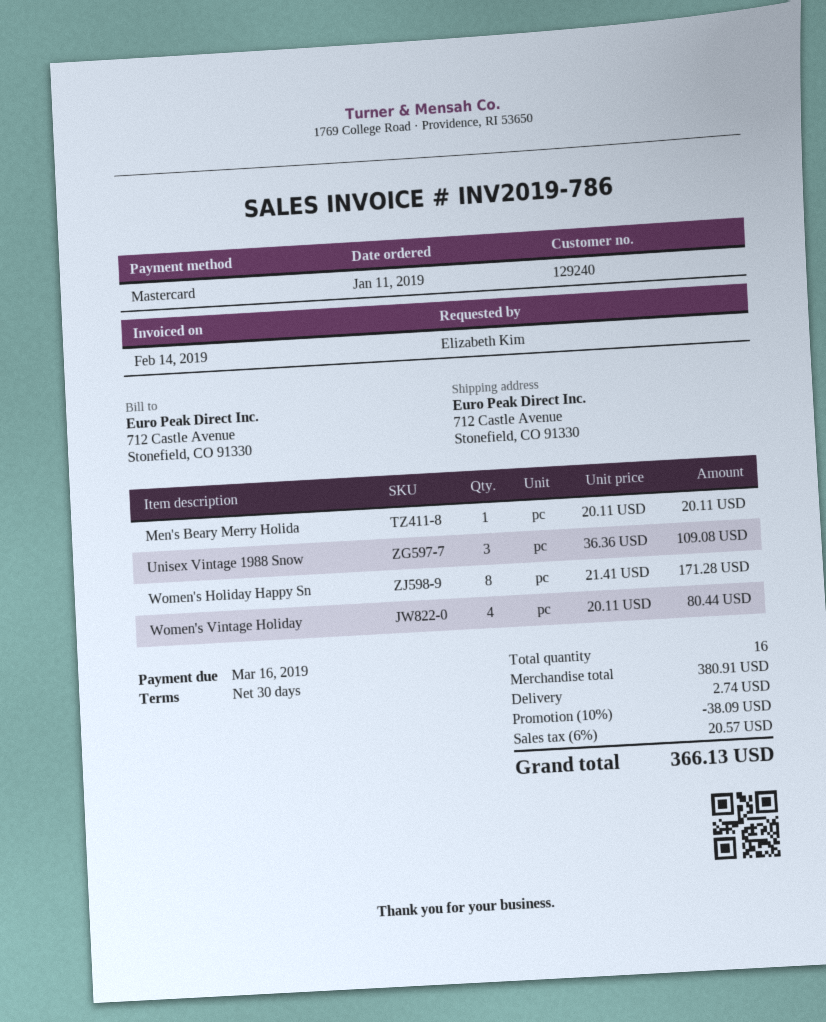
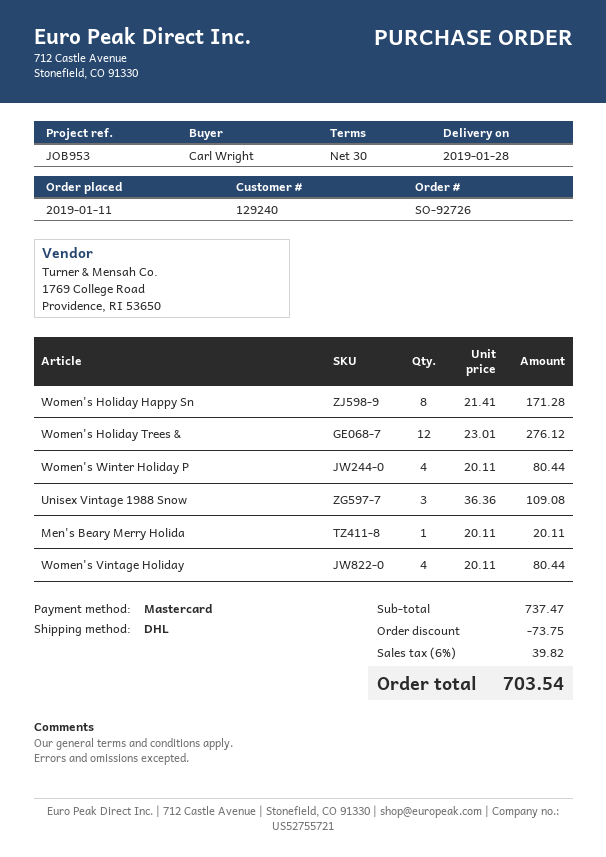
ordered by: Elizabeth Kim -> Carl Wright
Women's Holiday Trees &: none -> 12 x 23.01 = 276.12
Women's Winter Holiday P: none -> 4 x 20.11 = 80.44
subtotal: 380.91 -> 737.47
discount: 38.09 -> 73.75
shipping: 2.74 -> none
tax: 6% = 20.57 -> 6% = 39.82
total: 366.13 -> 703.54

